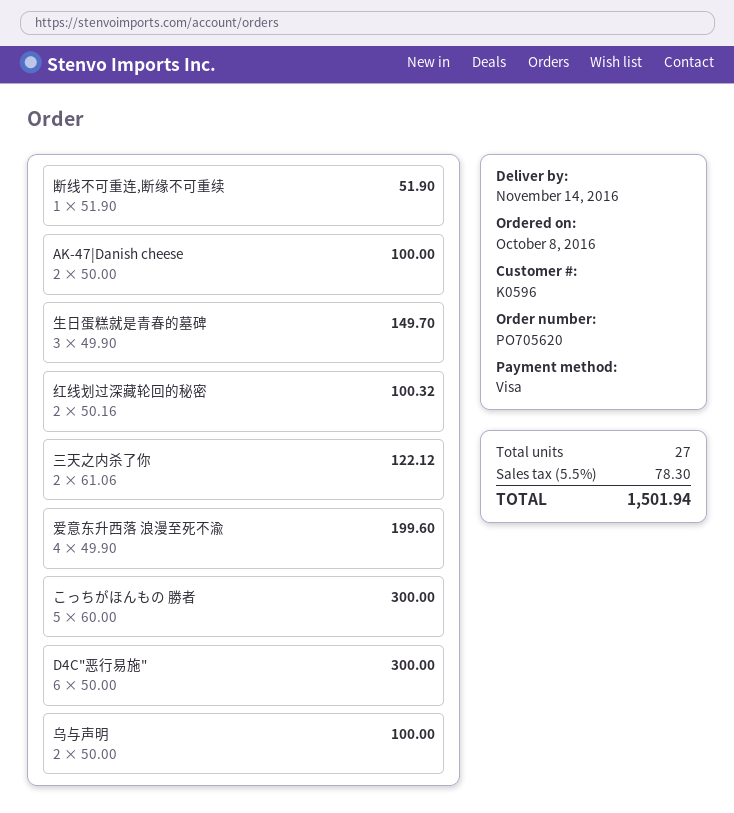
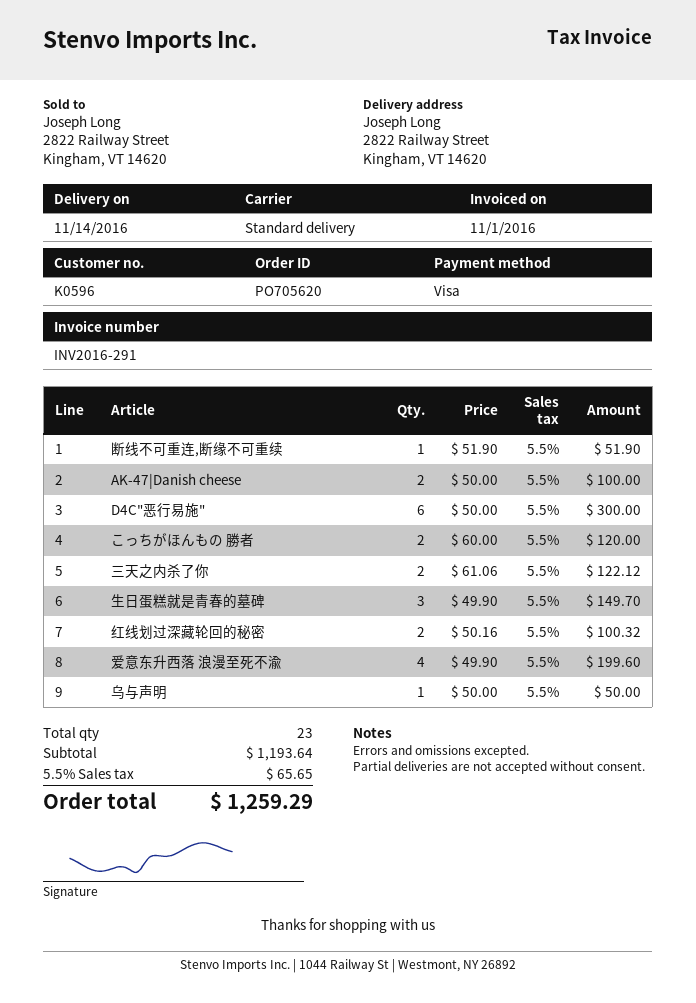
こっちがほんもの 勝者: 5 x 60.00 = 300.00 -> 2 x 60.00 = 120.00
乌与声明: 2 x 50.00 = 100.00 -> 1 x 50.00 = 50.00
total quantity: 27 -> 23
tax: 5.5% = 78.30 -> 5.5% = 65.65
total: 1501.94 -> 1259.29

